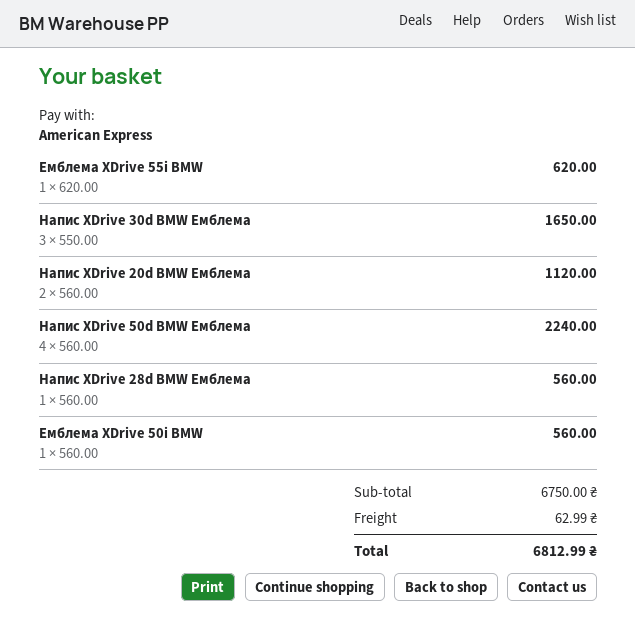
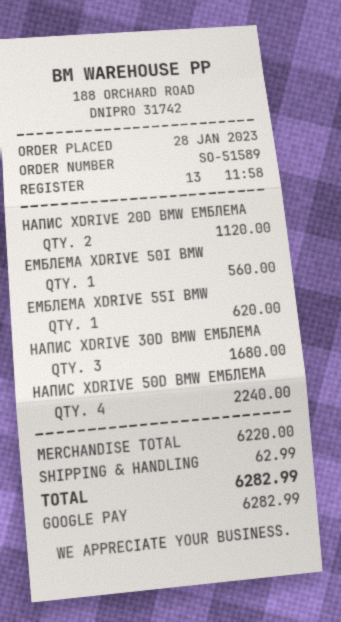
payment method: American Express -> Google Pay
Напис XDrive 30d BMW Емблема: 3 for 1650.00 -> 3 for 1680.00
Напис XDrive 28d BMW Емблема: 1 for 560.00 -> none
subtotal: 6750.00 -> 6220.00
total: 6812.99 -> 6282.99

